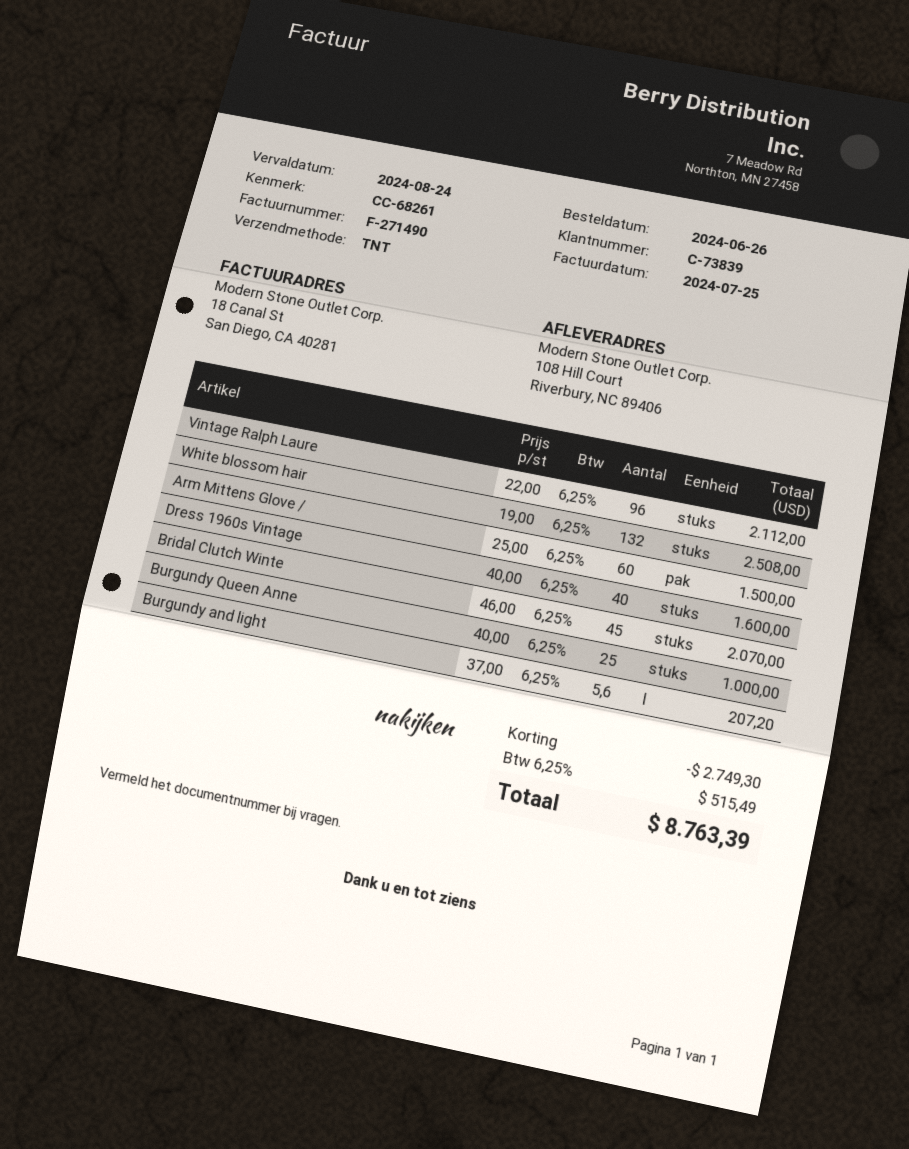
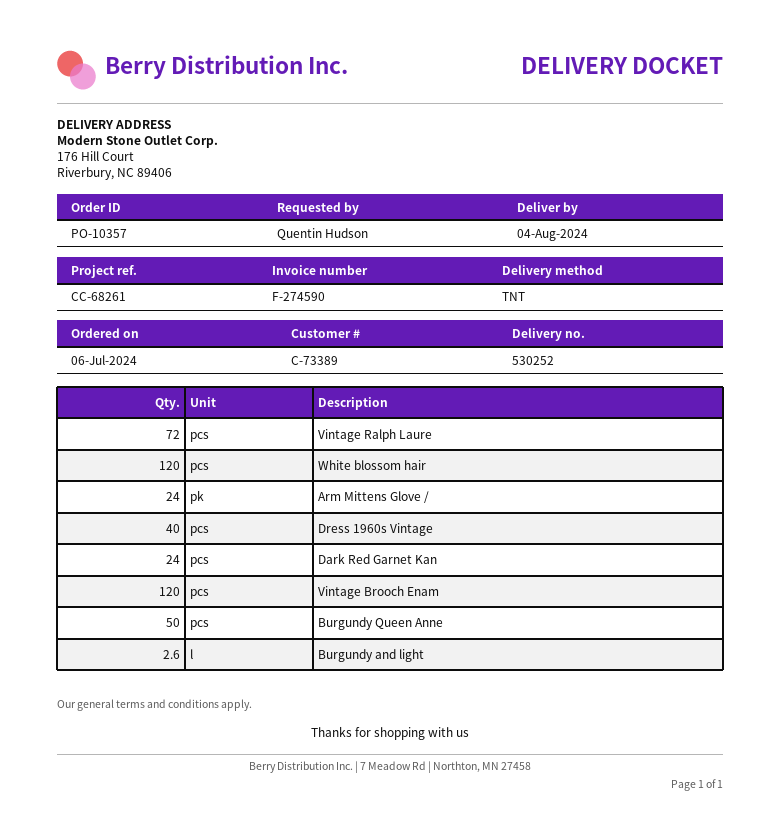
order date: 2024-06-26 -> 2024-07-06
invoice number: F-271490 -> F-274590
customer number: C-73839 -> C-73389
ship to: 108 Hill Court, Riverbury, NC 89406 -> 176 Hill Court, Riverbury, NC 89406
Vintage Ralph Laure: 96 -> 72
White blossom hair: 132 -> 120
Arm Mittens Glove /: 60 -> 24
Bridal Clutch Winte: 45 -> none
Burgundy Queen Anne: 25 -> 50
Burgundy and light: 5.6 -> 2.6
Dark Red Garnet Kan: none -> 24
Vintage Brooch Enam: none -> 120

